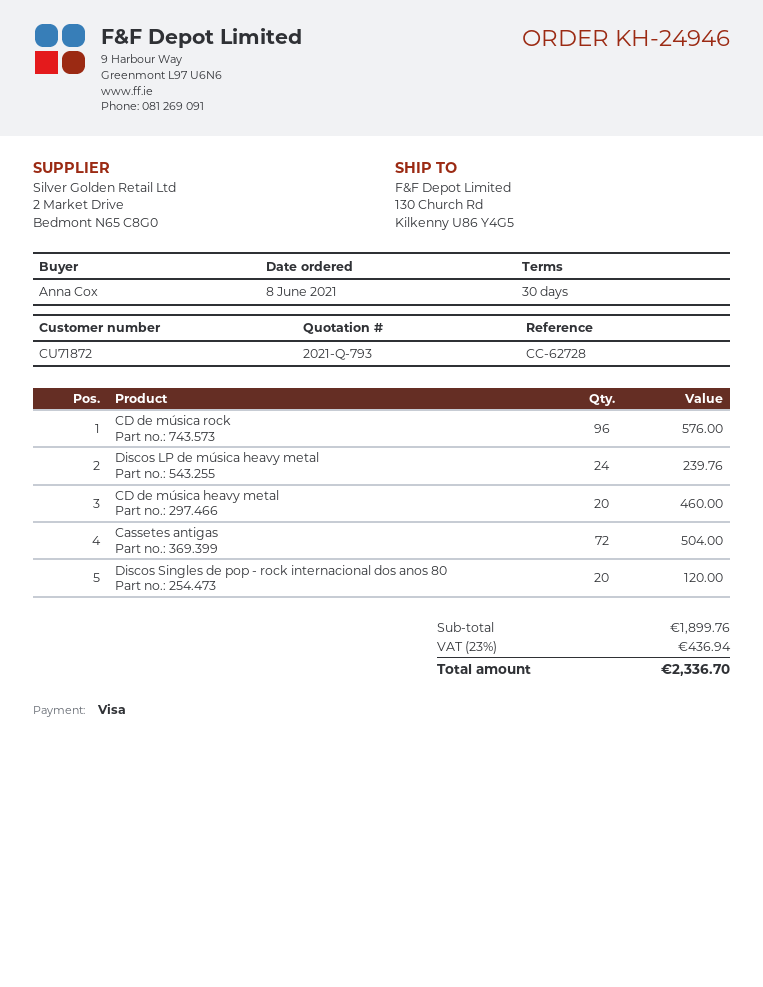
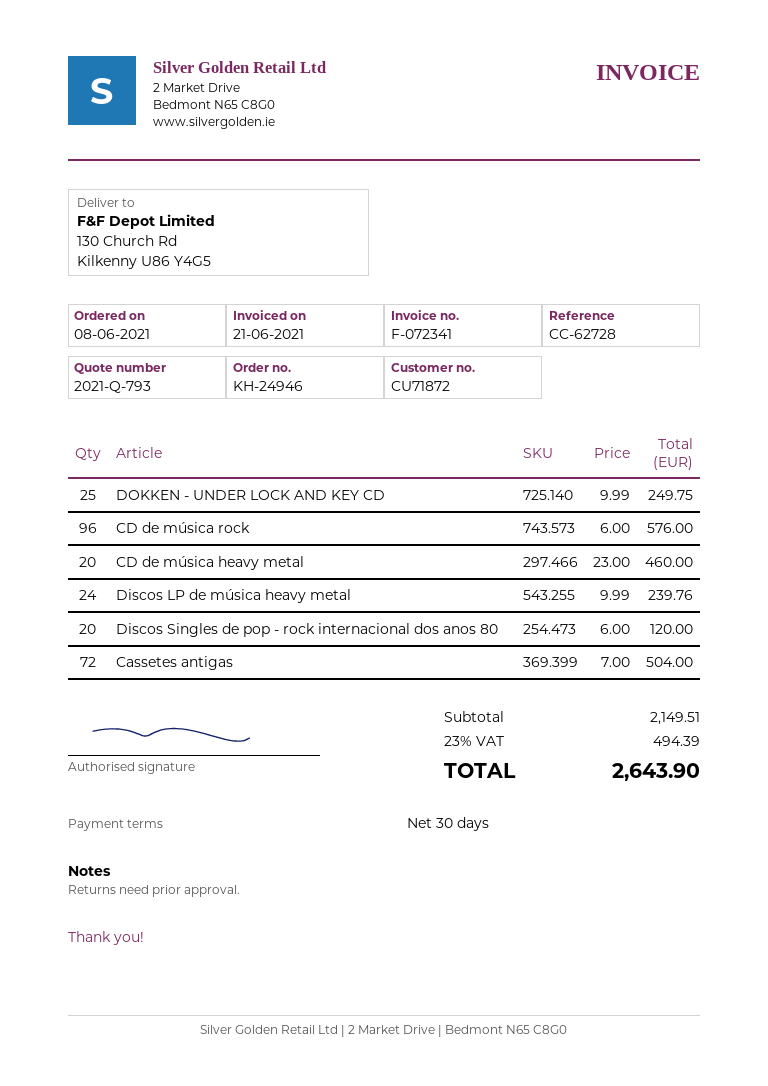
DOKKEN - UNDER LOCK AND KEY CD: none -> 25 for 249.75
subtotal: 1899.76 -> 2149.51
tax: 23% = 436.94 -> 23% = 494.39
total: 2336.70 -> 2643.90

